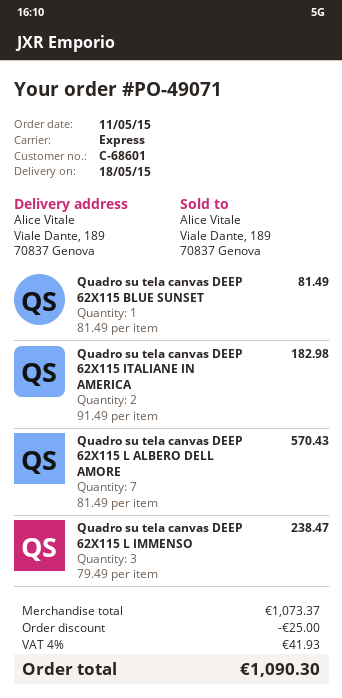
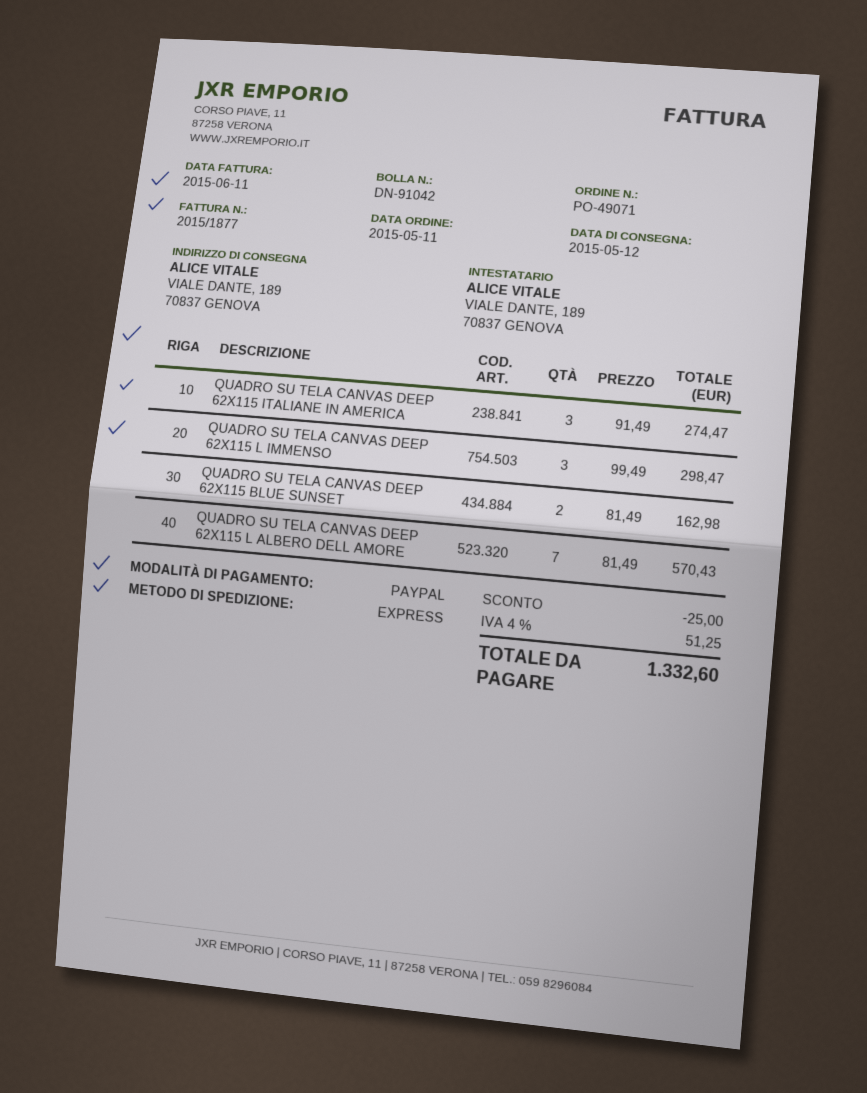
delivery date: 2015-05-18 -> 2015-05-12
Quadro su tela canvas DEEP 62X115 BLUE SUNSET: 1 x 81.49 = 81.49 -> 2 x 81.49 = 162.98
Quadro su tela canvas DEEP 62X115 ITALIANE IN AMERICA: 2 x 91.49 = 182.98 -> 3 x 91.49 = 274.47
Quadro su tela canvas DEEP 62X115 L IMMENSO: 3 x 79.49 = 238.47 -> 3 x 99.49 = 298.47
tax: 4% = 41.93 -> 4% = 51.25
total: 1090.30 -> 1332.60

